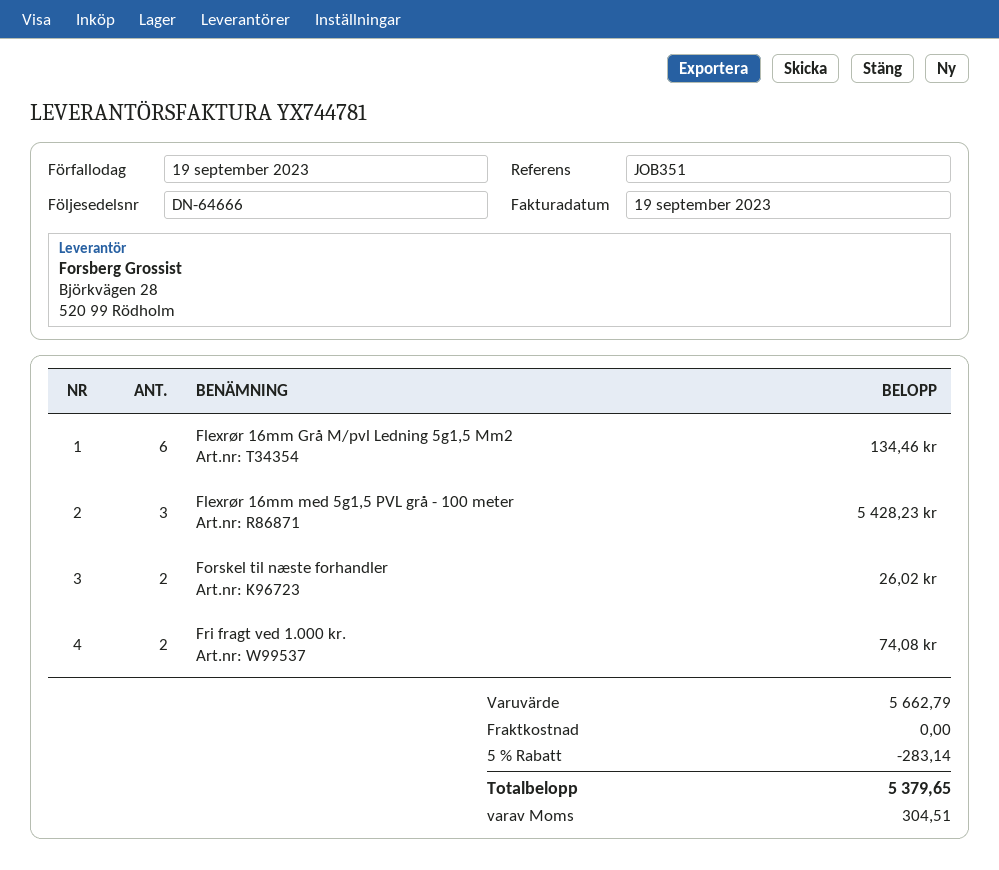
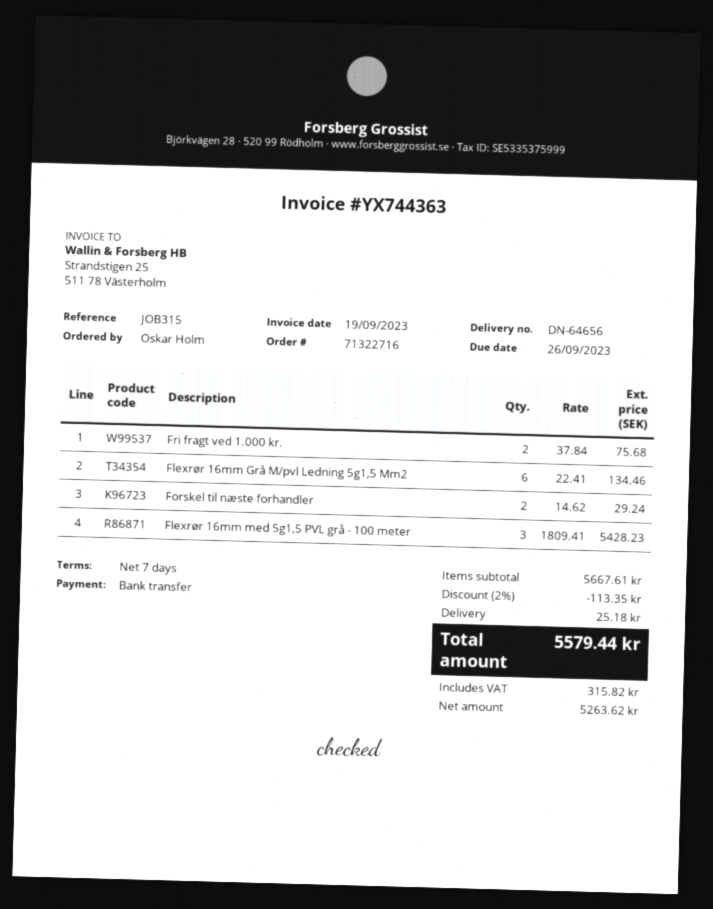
delivery note number: DN-64666 -> DN-64656
invoice number: YX744781 -> YX744363
due date: 2023-09-19 -> 2023-09-26
reference: JOB351 -> JOB315
Forskel til næste forhandler: 2 for 26.02 -> 2 for 29.24
Fri fragt ved 1.000 kr.: 2 for 74.08 -> 2 for 75.68
subtotal: 5662.79 -> 5667.61
discount: 5% = 283.14 -> 2% = 113.35
shipping: 0.00 -> 25.18
tax: 304.51 -> 315.82
total: 5379.65 -> 5579.44

